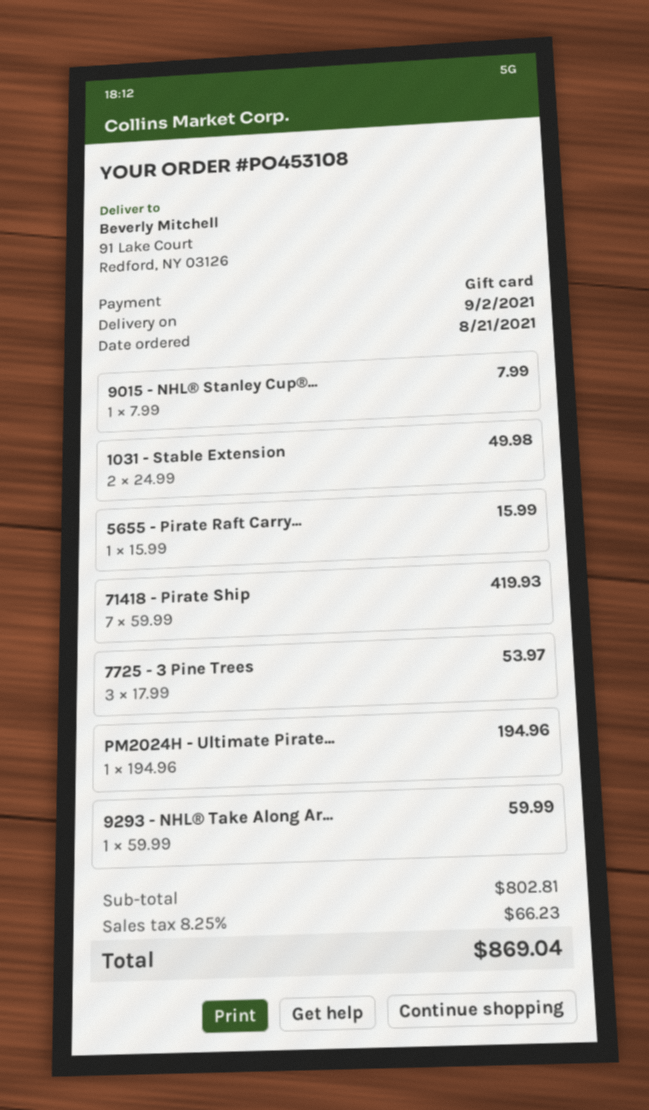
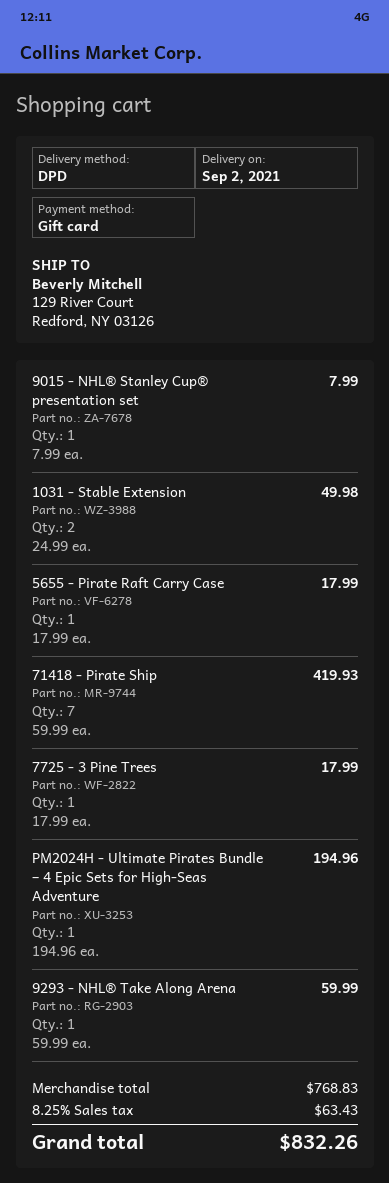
ship to: 91 Lake Court, Redford, NY 03126 -> 129 River Court, Redford, NY 03126
5655 - Pirate Raft Carry...: 1 x 15.99 = 15.99 -> 1 x 17.99 = 17.99
7725 - 3 Pine Trees: 3 x 17.99 = 53.97 -> 1 x 17.99 = 17.99
subtotal: 802.81 -> 768.83
tax: 8.25% = 66.23 -> 8.25% = 63.43
total: 869.04 -> 832.26

